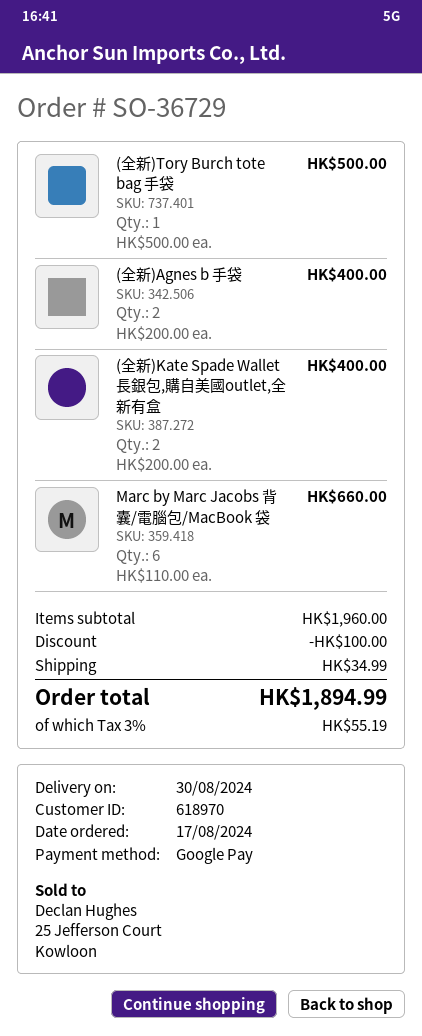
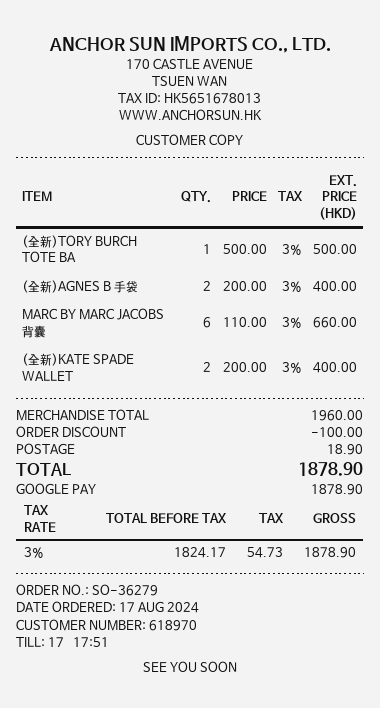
order number: SO-36729 -> SO-36279
shipping: 34.99 -> 18.90
tax: 3% = 55.19 -> 3% = 54.73
total: 1894.99 -> 1878.90

